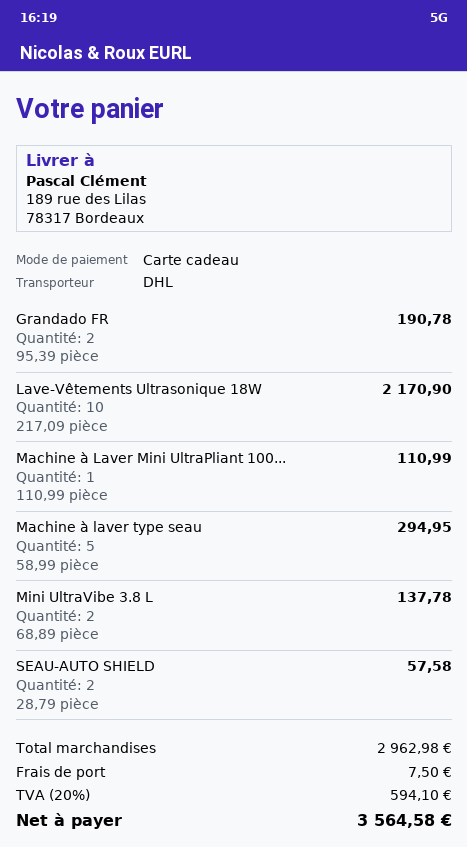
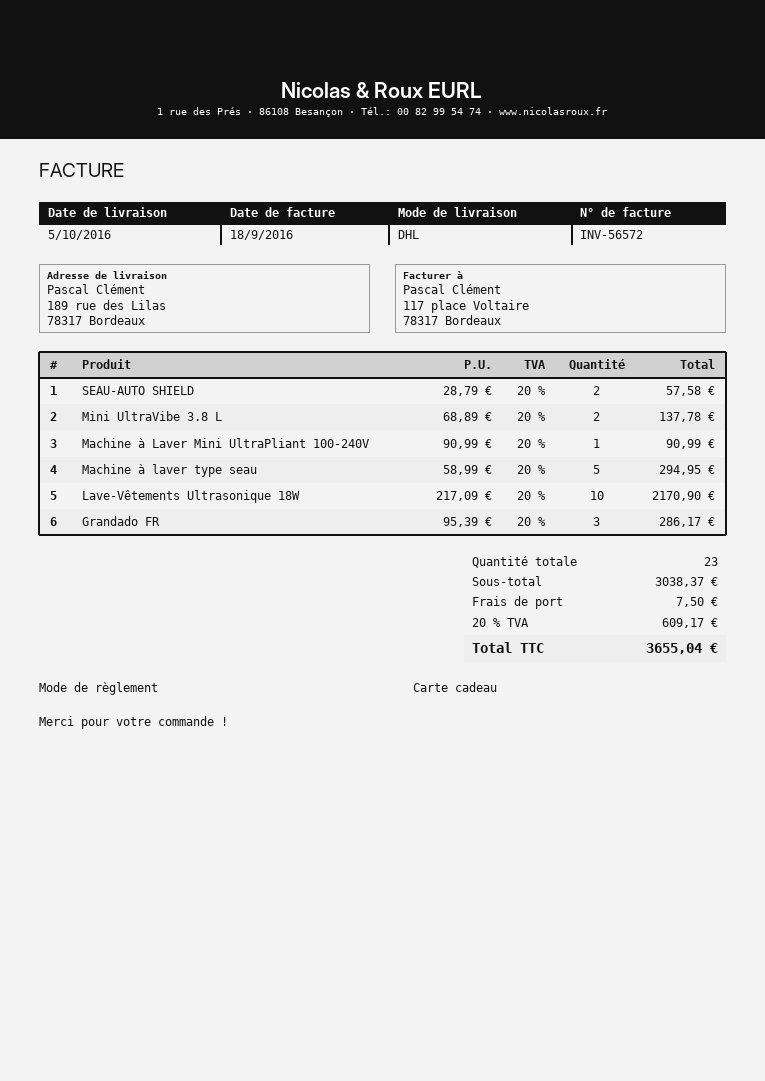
Grandado FR: 2 x 95.39 = 190.78 -> 3 x 95.39 = 286.17
Machine à Laver Mini UltraPliant 100...: 1 x 110.99 = 110.99 -> 1 x 90.99 = 90.99
subtotal: 2962.98 -> 3038.37
tax: 20% = 594.10 -> 20% = 609.17
total: 3564.58 -> 3655.04

